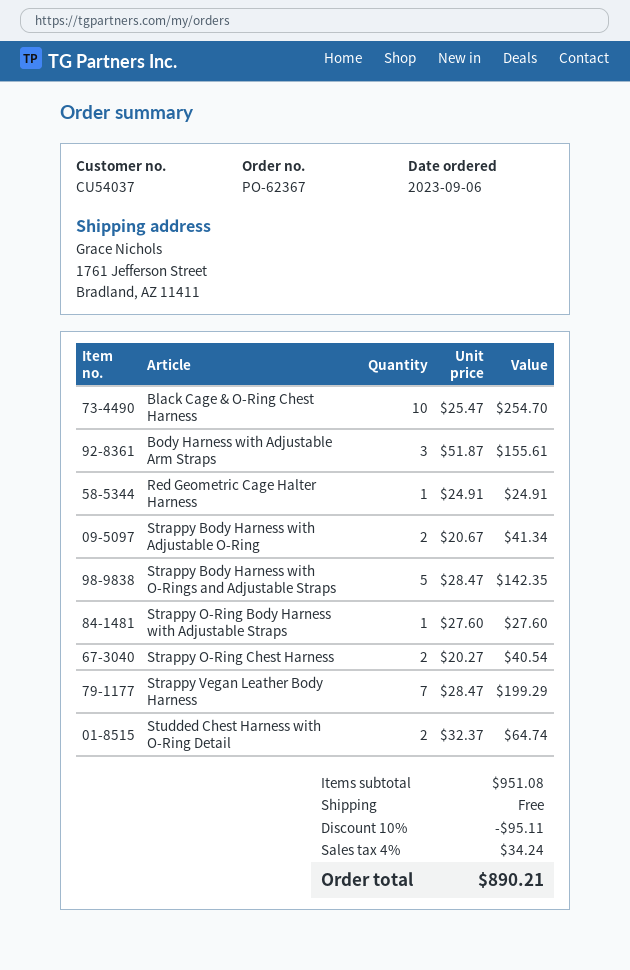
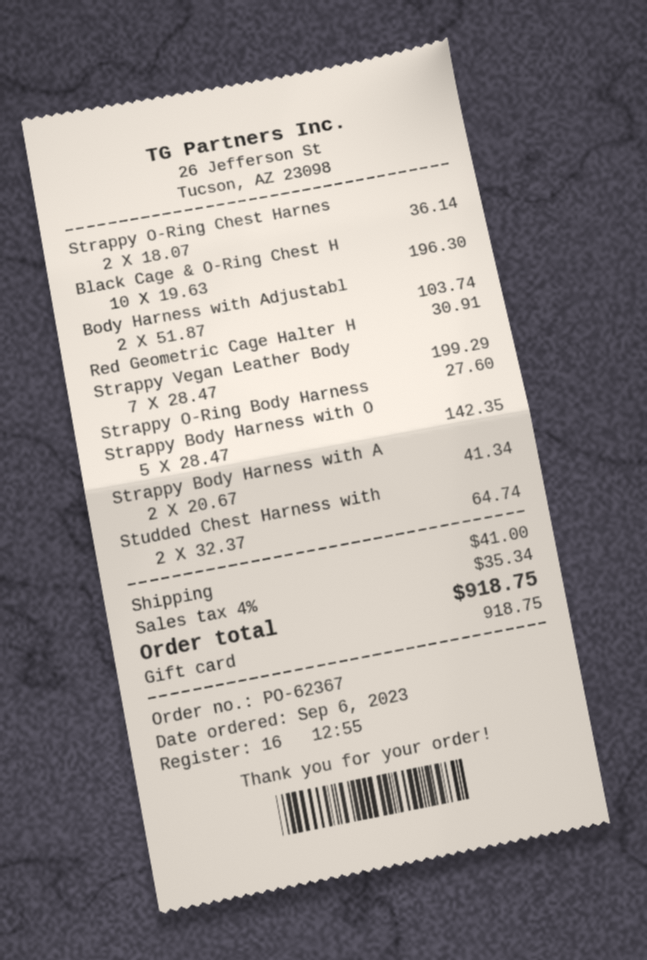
Black Cage & O-Ring Chest Harness: 10 x 25.47 = 254.70 -> 10 x 19.63 = 196.30
Body Harness with Adjustable Arm Straps: 3 x 51.87 = 155.61 -> 2 x 51.87 = 103.74
Red Geometric Cage Halter Harness: 1 x 24.91 = 24.91 -> 1 x 30.91 = 30.91
Strappy O-Ring Chest Harness: 2 x 20.27 = 40.54 -> 2 x 18.07 = 36.14
discount: 10% = 95.11 -> none
shipping: 0.00 -> 41.00
tax: 4% = 34.24 -> 4% = 35.34
total: 890.21 -> 918.75

